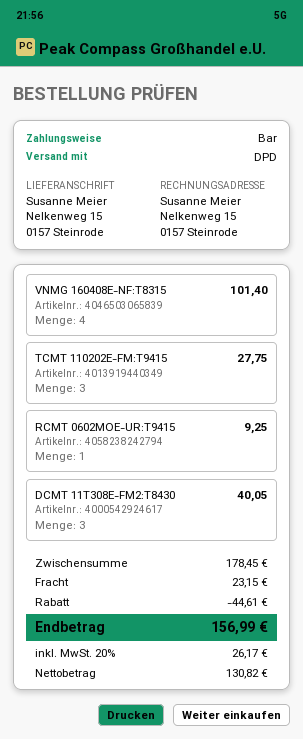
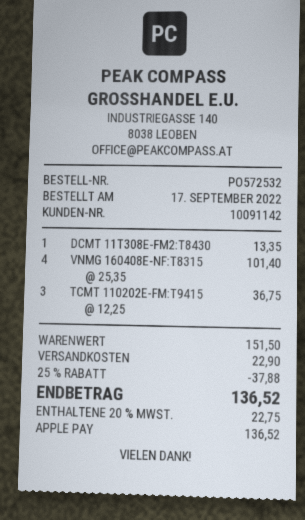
payment method: cash -> Apple Pay
TCMT 110202E-FM:T9415: 3 for 27.75 -> 3 for 36.75
RCMT 0602MOE-UR:T9415: 1 for 9.25 -> none
DCMT 11T308E-FM2:T8430: 3 for 40.05 -> 1 for 13.35
subtotal: 178.45 -> 151.50
discount: 44.61 -> 37.88
shipping: 23.15 -> 22.90
tax: 20% = 26.17 -> 20% = 22.75
total: 156.99 -> 136.52

